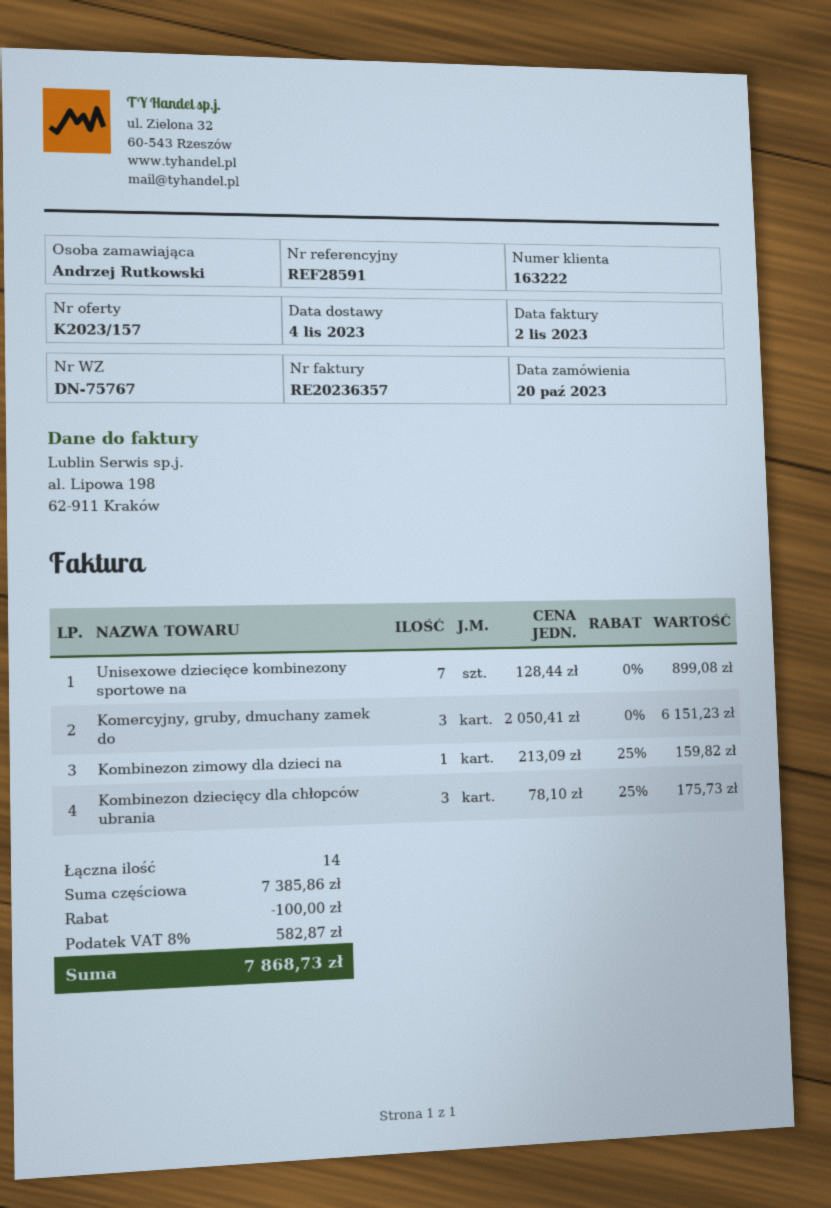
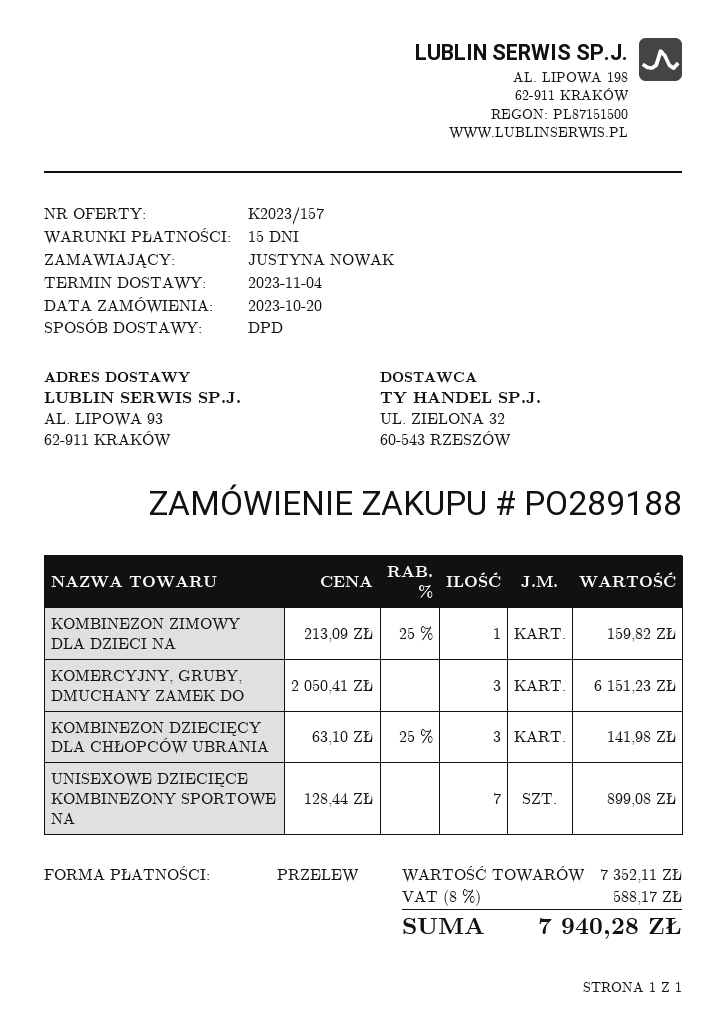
ordered by: Andrzej Rutkowski -> JUSTYNA NOWAK
Kombinezon dziecięcy dla chłopców ubrania: 3 x 78.10 - 25% = 175.73 -> 3 x 63.10 - 25% = 141.98
subtotal: 7385.86 -> 7352.11
discount: 100.00 -> none
tax: 8% = 582.87 -> 8% = 588.17
total: 7868.73 -> 7940.28

